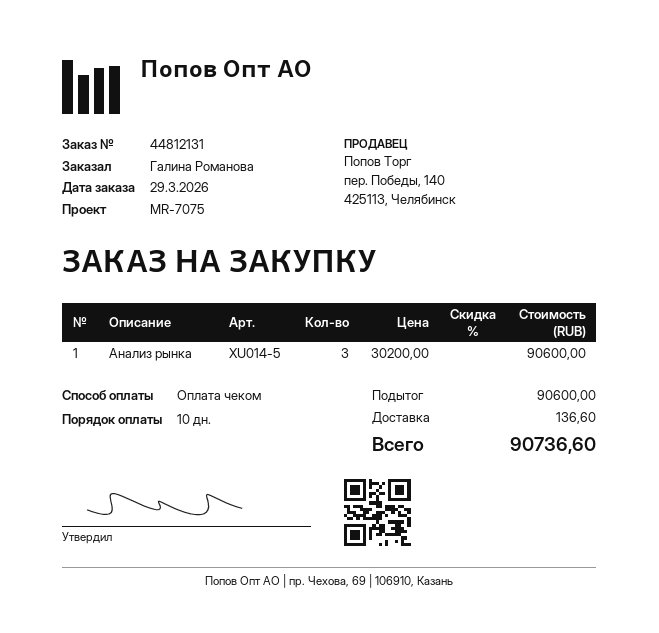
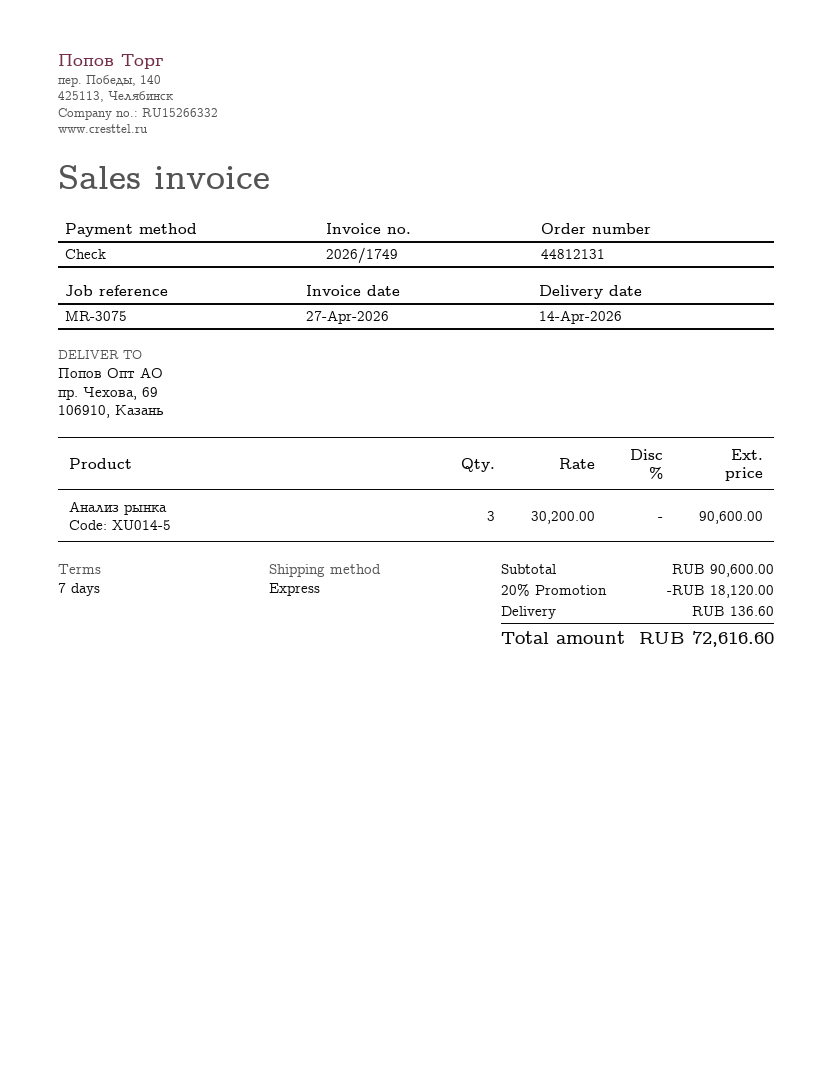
payment terms: 10 days -> 7 days
reference: MR-7075 -> MR-3075
discount: none -> 20% = 18120.00
total: 90736.60 -> 72616.60

